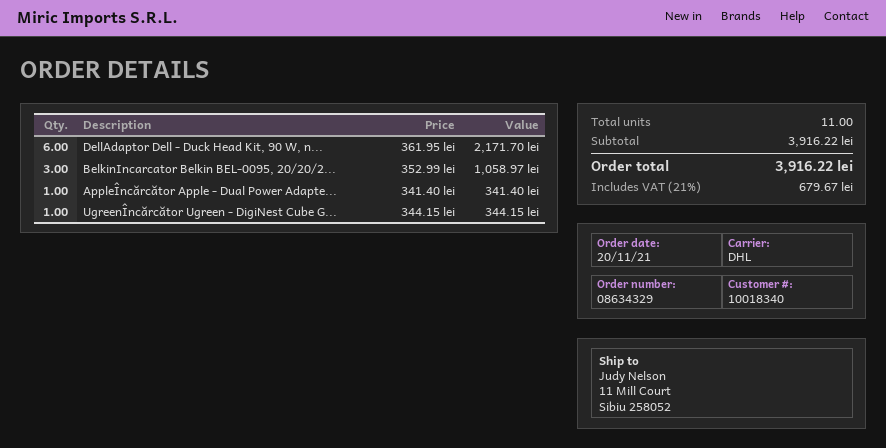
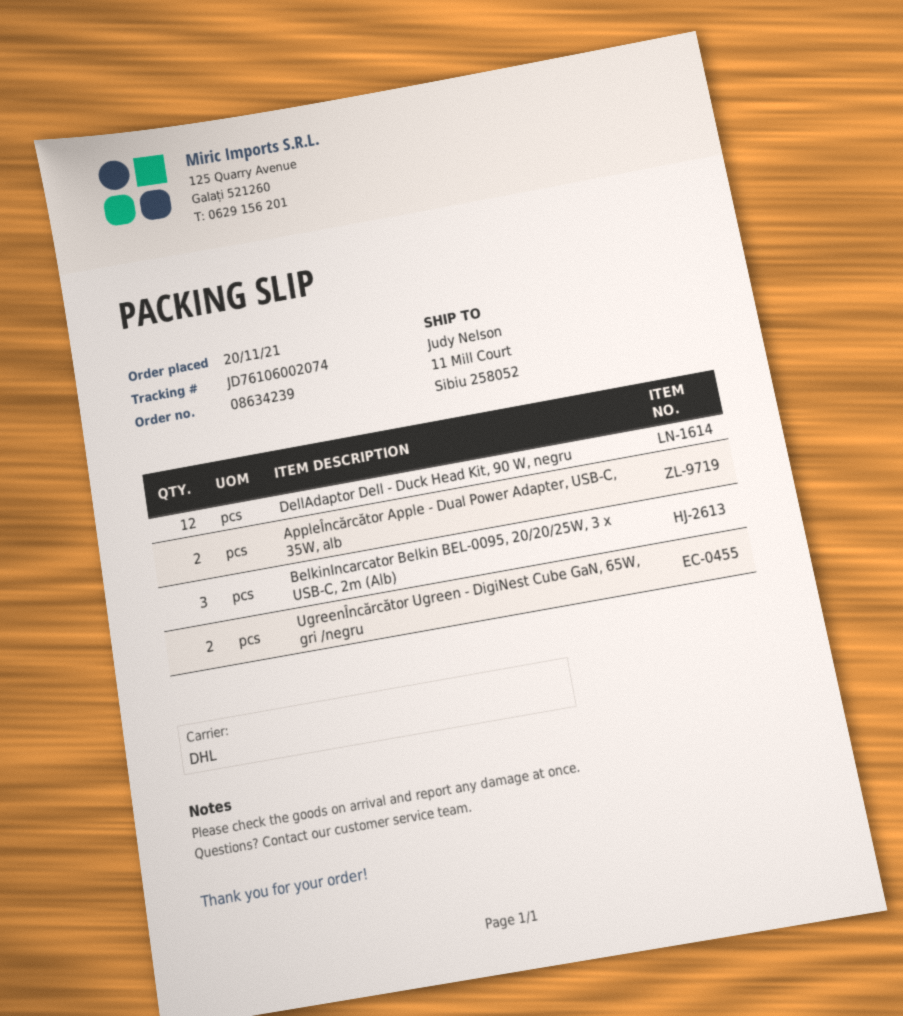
order number: 08634329 -> 08634239
DellAdaptor Dell - Duck Head Kit, 90 W, n...: 6 -> 12
AppleÎncărcător Apple - Dual Power Adapte...: 1 -> 2
UgreenÎncărcător Ugreen - DigiNest Cube G...: 1 -> 2

